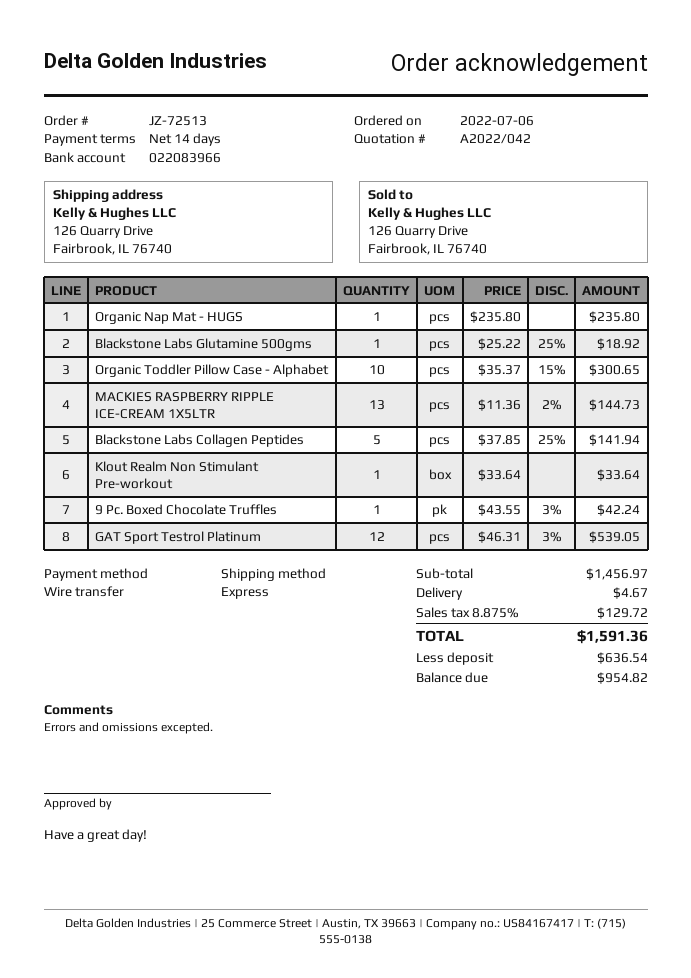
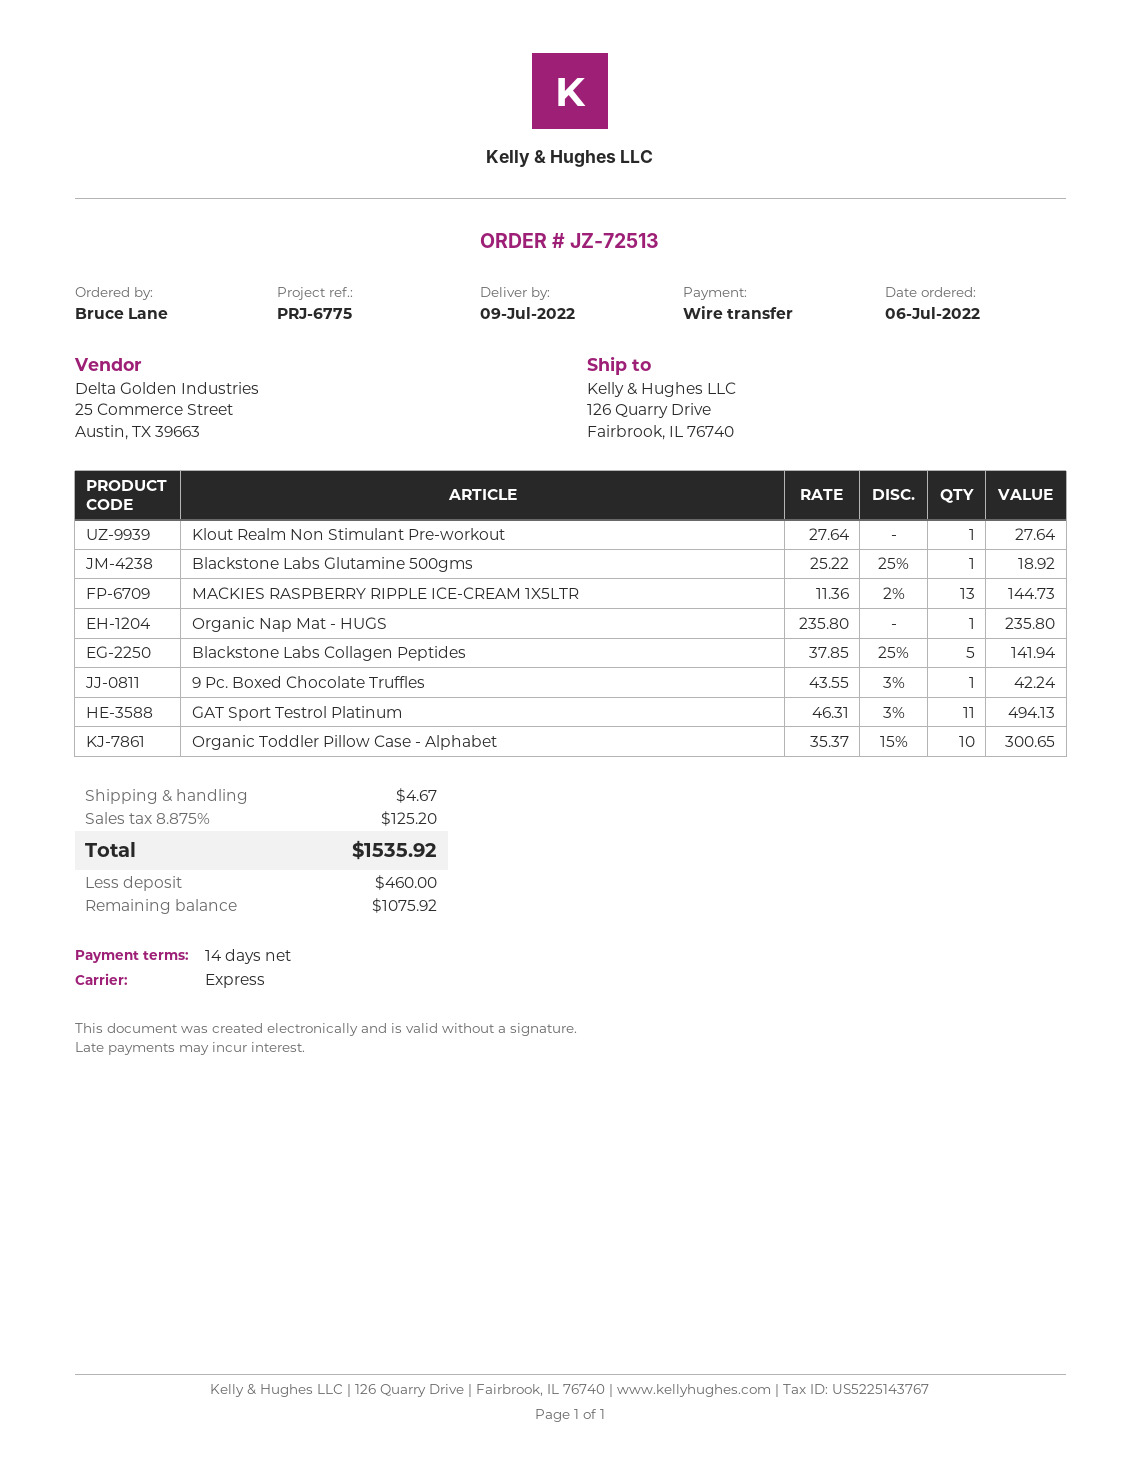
Klout Realm Non Stimulant Pre-workout: 1 x 33.64 = 33.64 -> 1 x 27.64 = 27.64
GAT Sport Testrol Platinum: 12 x 46.31 - 3% = 539.05 -> 11 x 46.31 - 3% = 494.13
tax: 8.875% = 129.72 -> 8.875% = 125.20
total: 1591.36 -> 1535.92
deposit: 636.54 -> 460.00
balance: 954.82 -> 1075.92

